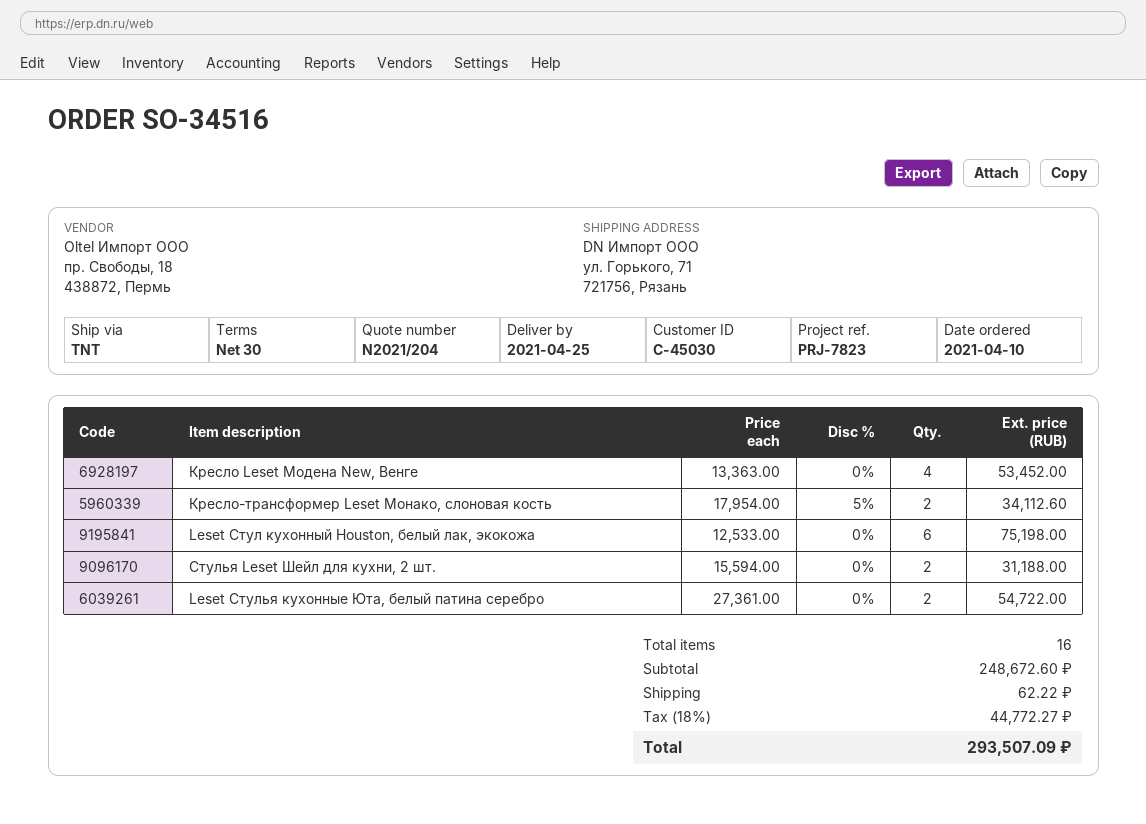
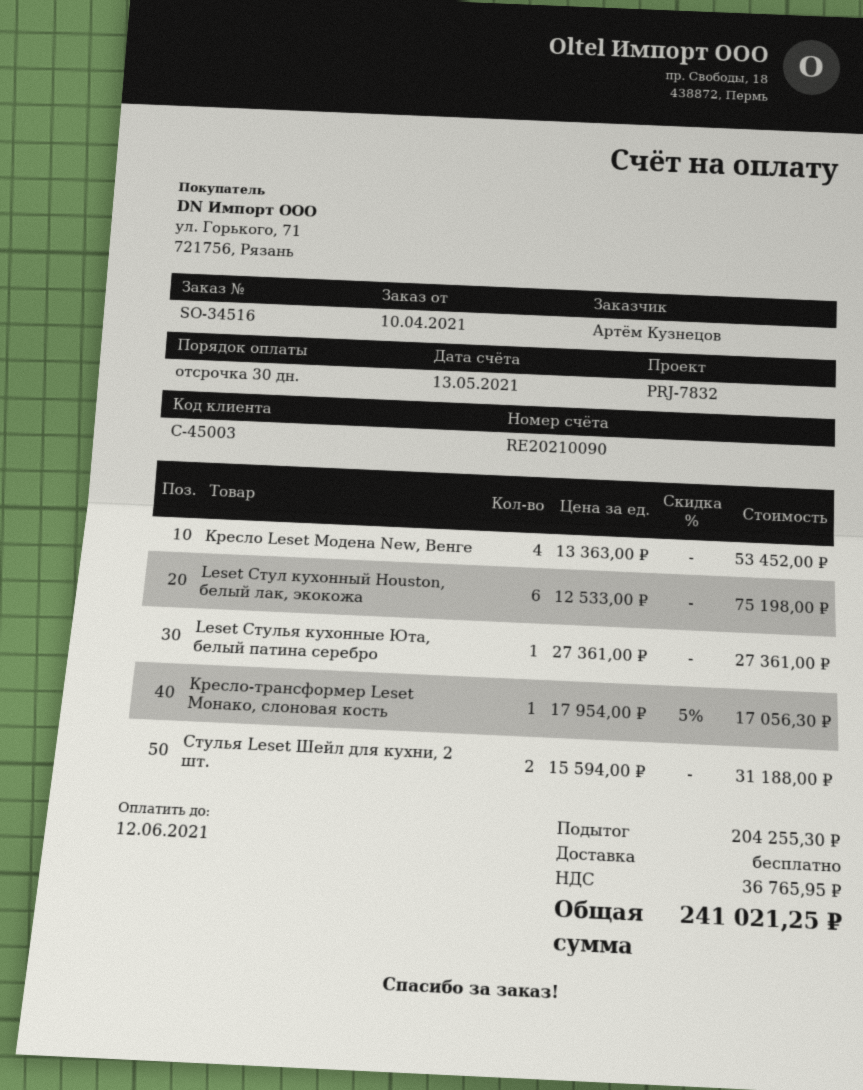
customer number: C-45030 -> C-45003
reference: PRJ-7823 -> PRJ-7832
Кресло-трансформер Leset Монако, слоновая кость: 2 x 17954.00 - 5% = 34112.60 -> 1 x 17954.00 - 5% = 17056.30
Leset Стулья кухонные Юта, белый патина серебро: 2 x 27361.00 = 54722.00 -> 1 x 27361.00 = 27361.00
subtotal: 248672.60 -> 204255.30
shipping: 62.22 -> 0.00
tax: 44772.27 -> 36765.95
total: 293507.09 -> 241021.25

